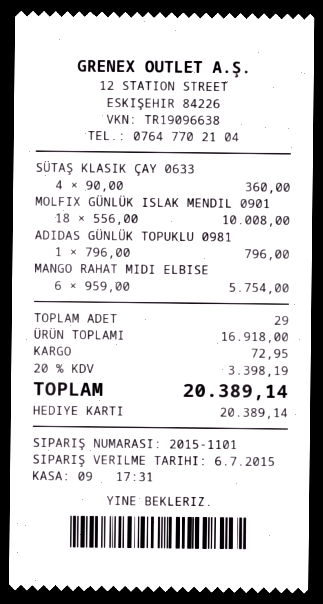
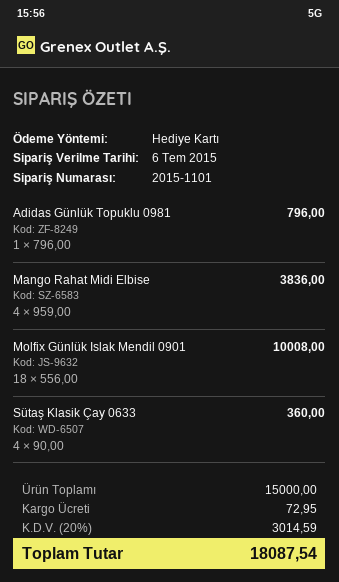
MANGO RAHAT MIDI ELBISE: 6 x 959.00 = 5754.00 -> 4 x 959.00 = 3836.00
subtotal: 16918.00 -> 15000.00
tax: 20% = 3398.19 -> 20% = 3014.59
total: 20389.14 -> 18087.54

